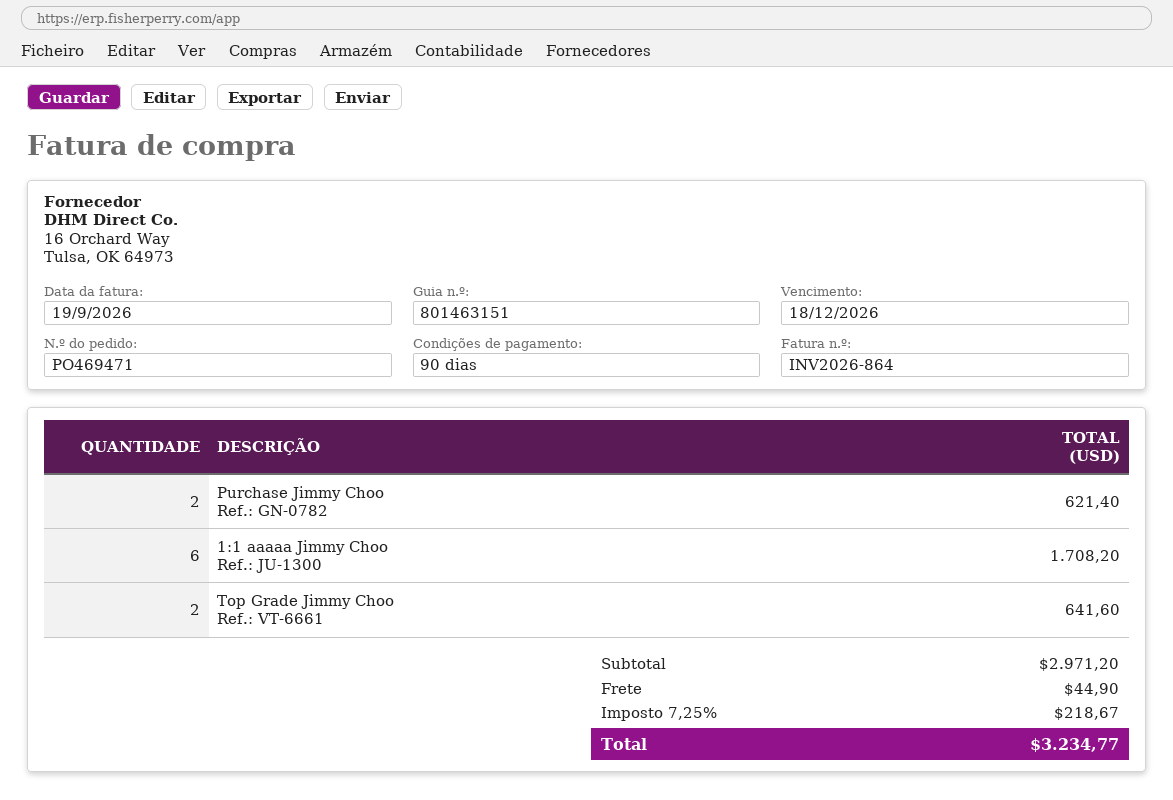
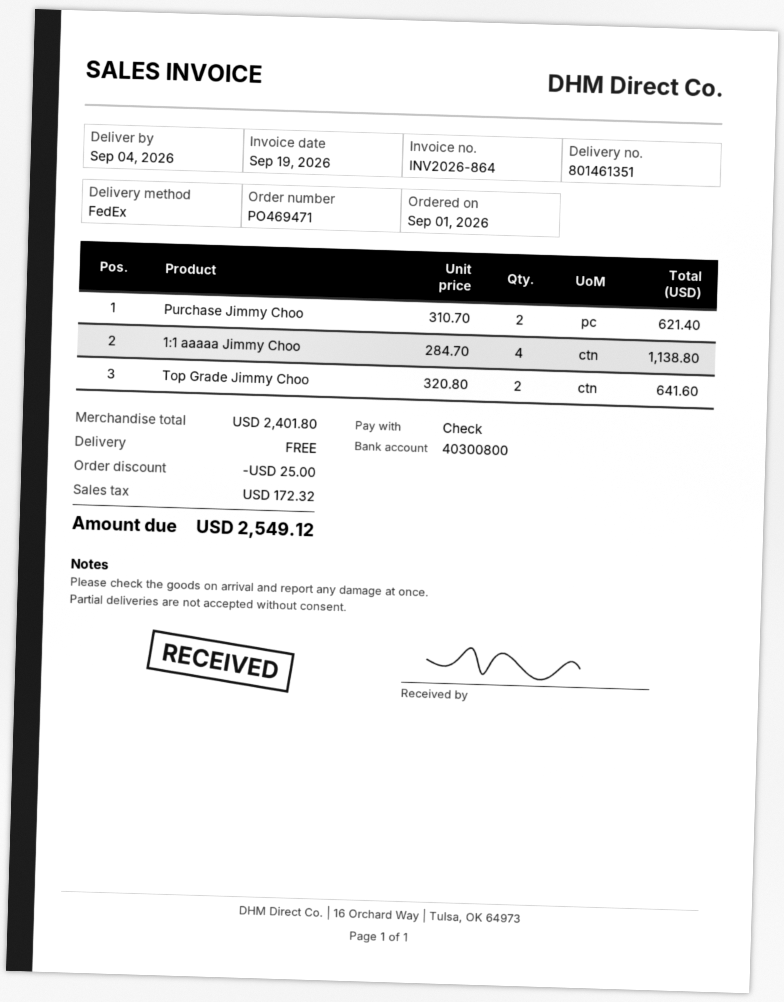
delivery note number: 801463151 -> 801461351
1:1 aaaaa Jimmy Choo: 6 for 1708.20 -> 4 for 1138.80
subtotal: 2971.20 -> 2401.80
discount: none -> 25.00
shipping: 44.90 -> 0.00
tax: 218.67 -> 172.32
total: 3234.77 -> 2549.12

